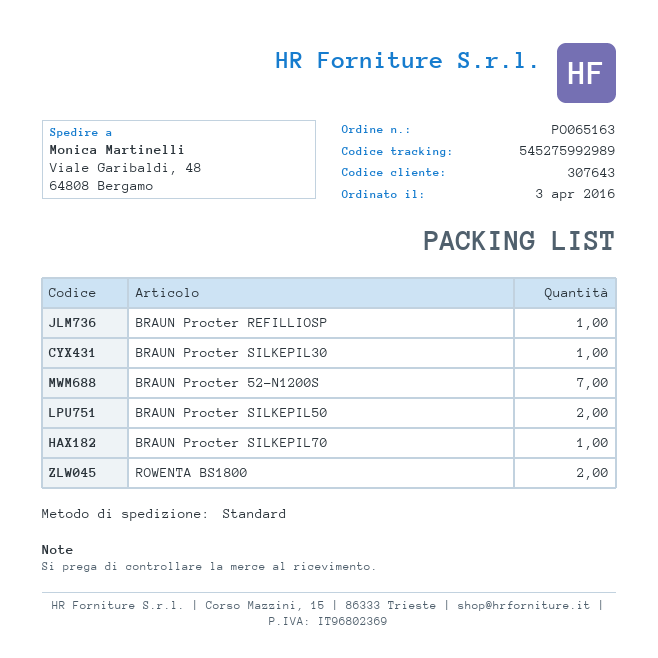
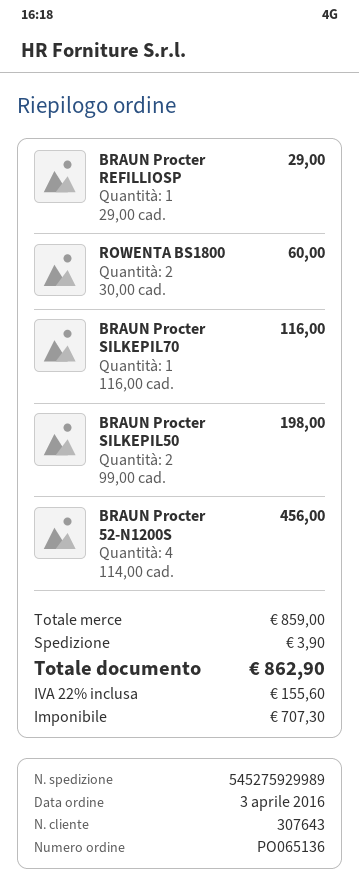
order number: PO065163 -> PO065136
tracking number: 545275992989 -> 545275929989
BRAUN Procter SILKEPIL30: 1 -> none
BRAUN Procter 52-N1200S: 7 -> 4

